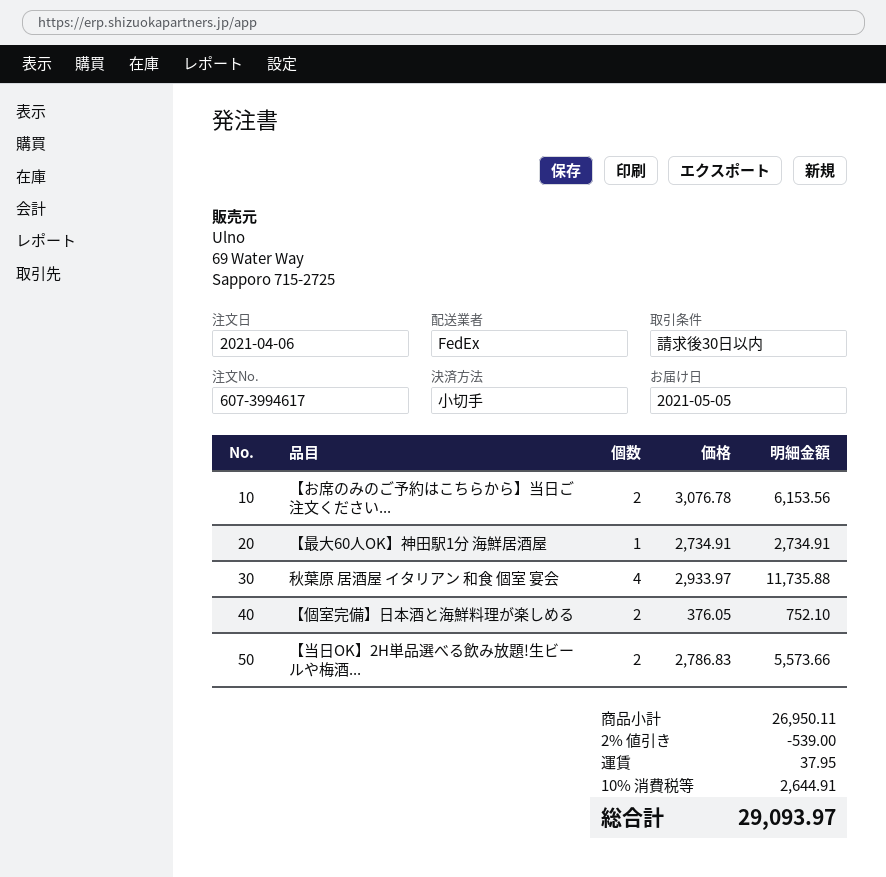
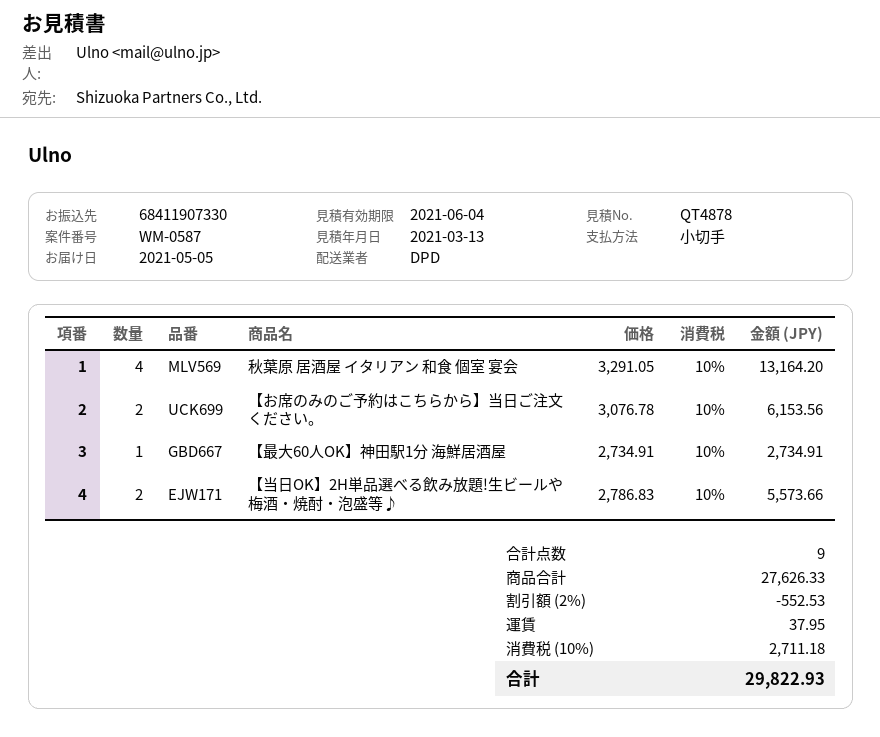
shipping method: FedEx -> DPD
秋葉原 居酒屋 イタリアン 和食 個室 宴会: 4 x 2933.97 = 11735.88 -> 4 x 3291.05 = 13164.20
【個室完備】日本酒と海鮮料理が楽しめる: 2 x 376.05 = 752.10 -> none
subtotal: 26950.11 -> 27626.33
discount: 2% = 539.00 -> 2% = 552.53
tax: 10% = 2644.91 -> 10% = 2711.18
total: 29093.97 -> 29822.93

